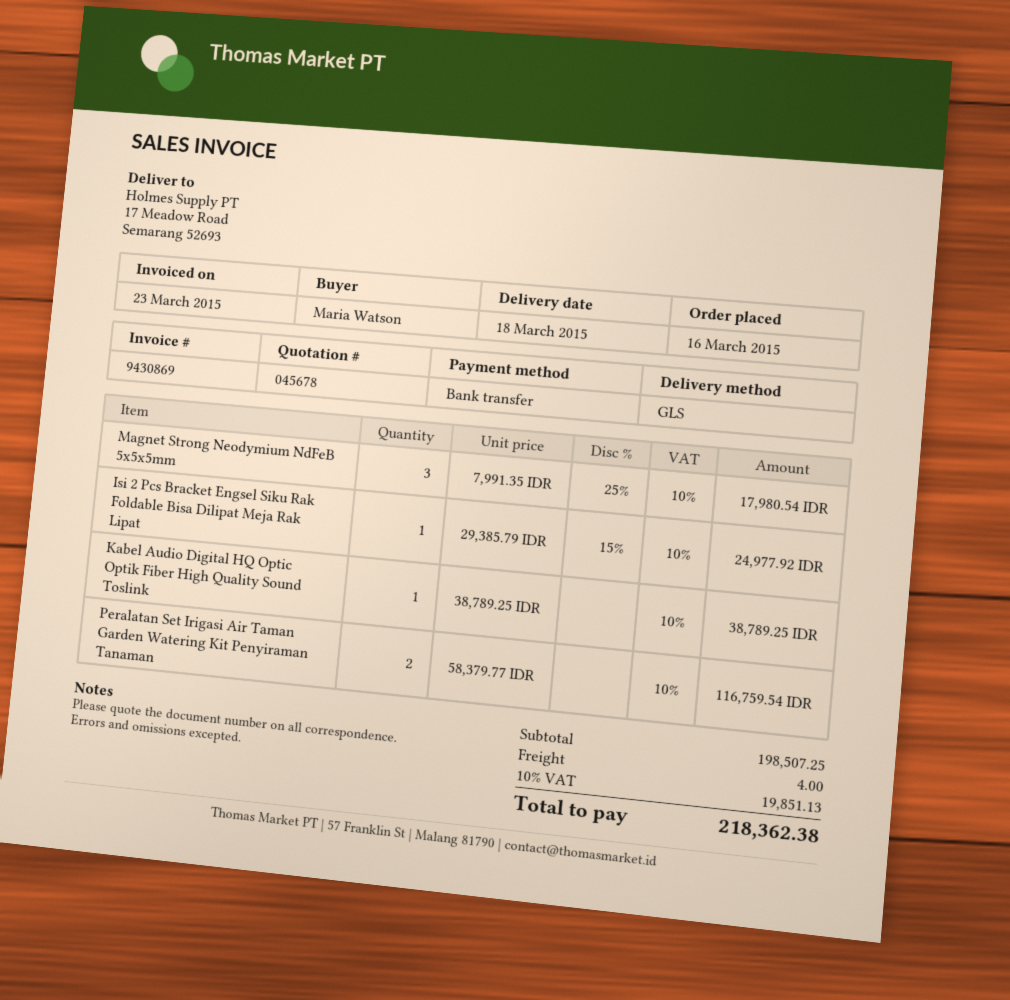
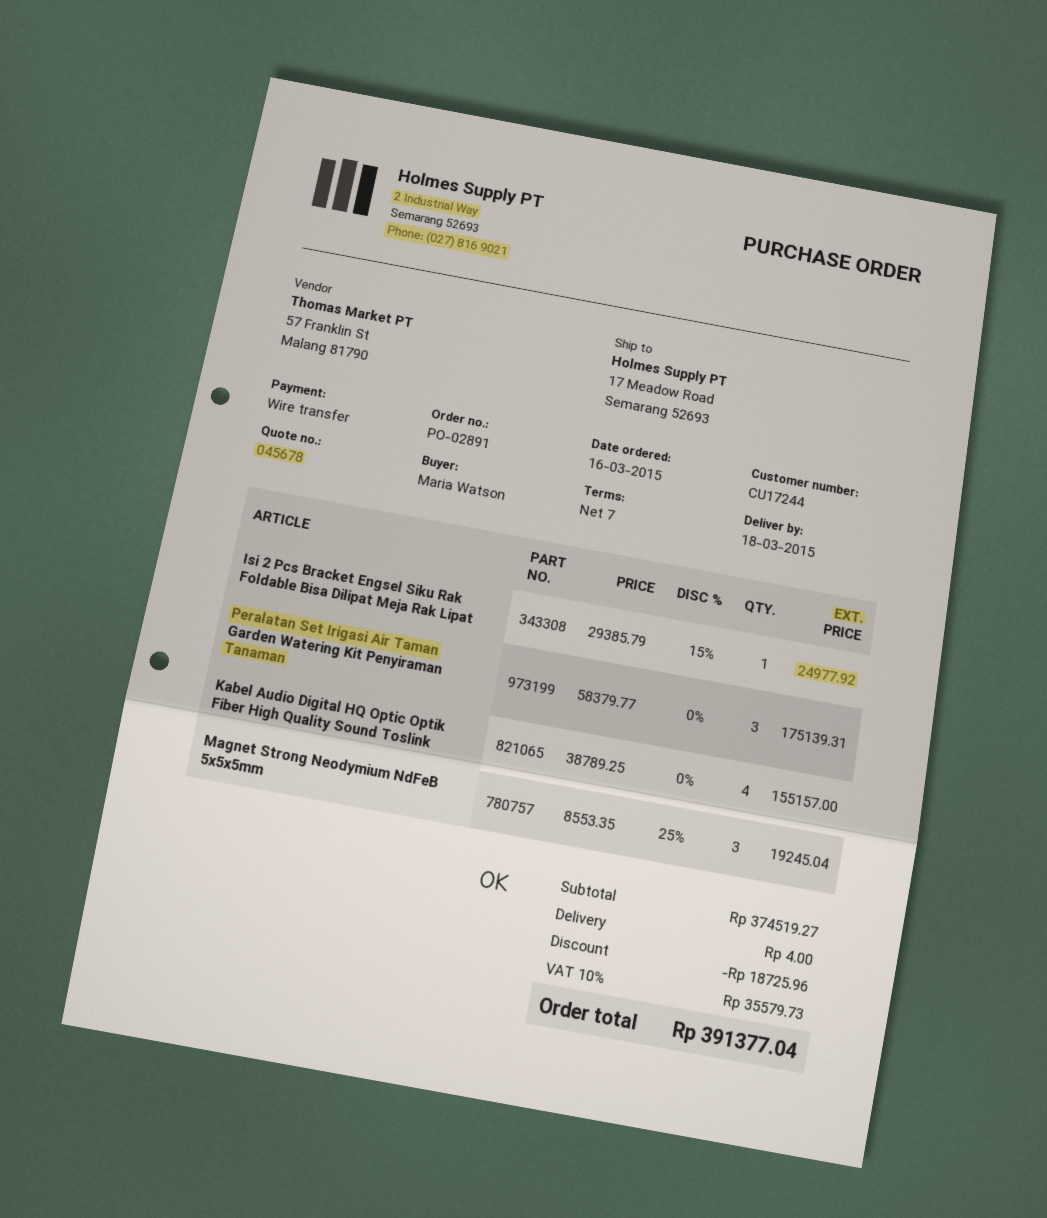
Magnet Strong Neodymium NdFeB 5x5x5mm: 3 x 7991.35 - 25% = 17980.54 -> 3 x 8553.35 - 25% = 19245.04
Kabel Audio Digital HQ Optic Optik Fiber High Quality Sound Toslink: 1 x 38789.25 = 38789.25 -> 4 x 38789.25 = 155157.00
Peralatan Set Irigasi Air Taman Garden Watering Kit Penyiraman Tanaman: 2 x 58379.77 = 116759.54 -> 3 x 58379.77 = 175139.31
subtotal: 198507.25 -> 374519.27
discount: none -> 18725.96
tax: 10% = 19851.13 -> 10% = 35579.73
total: 218362.38 -> 391377.04

